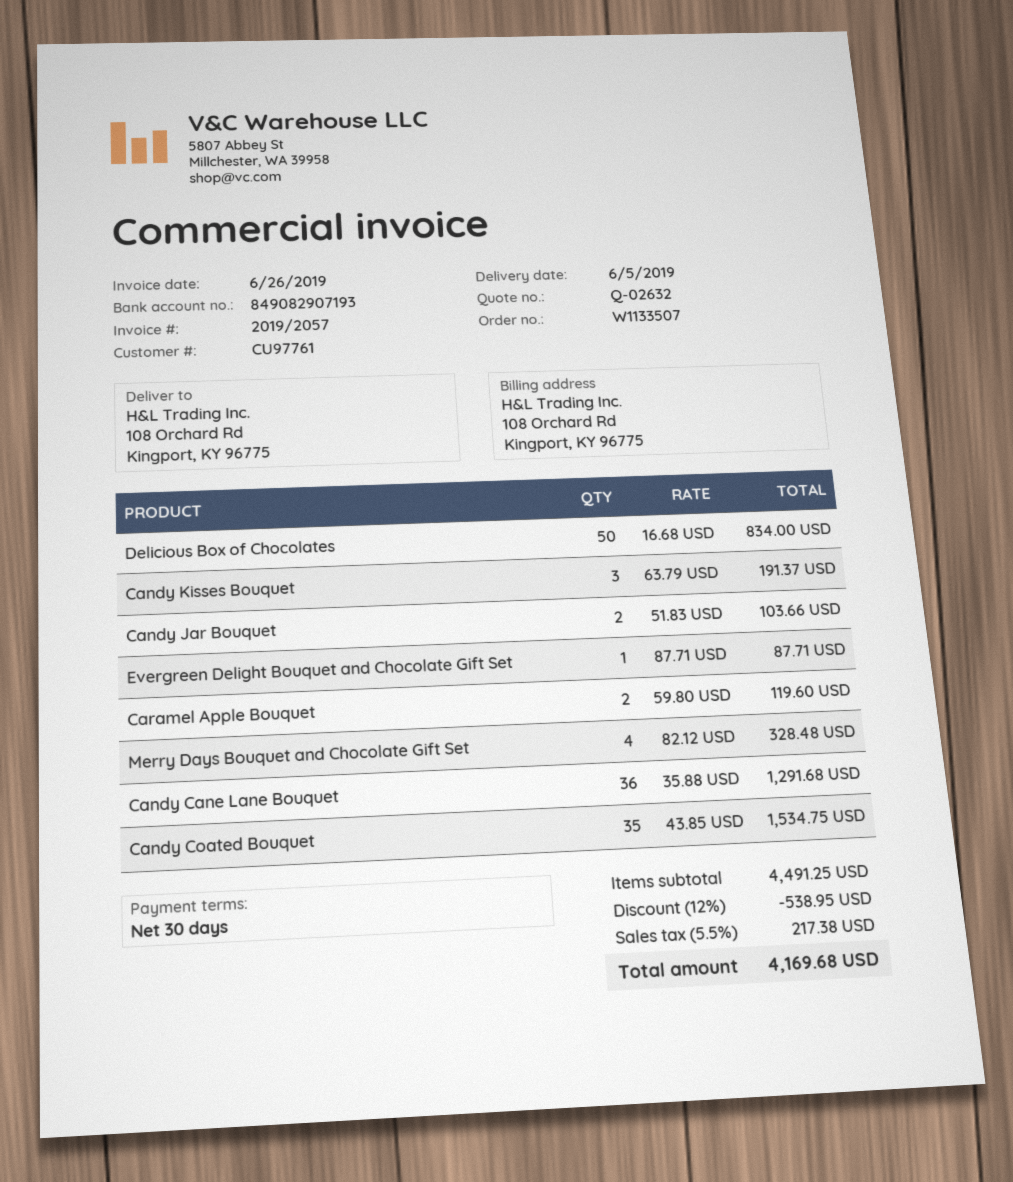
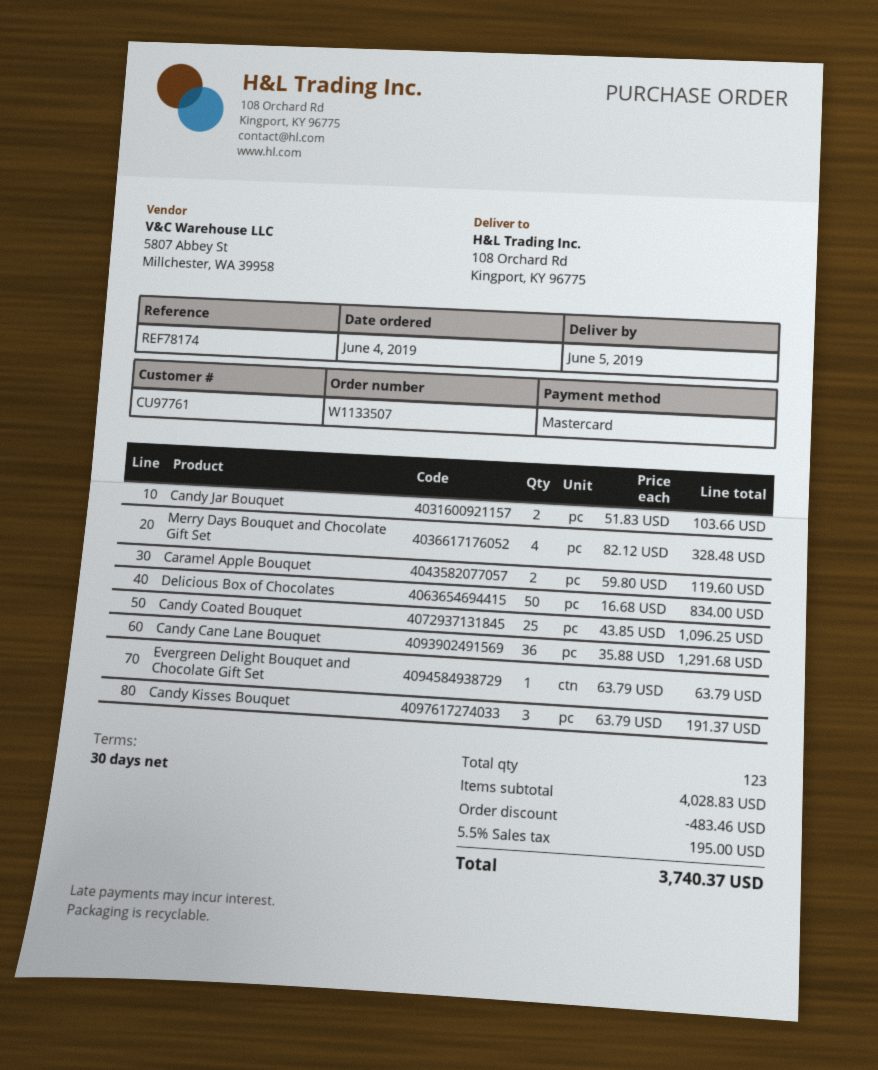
Evergreen Delight Bouquet and Chocolate Gift Set: 1 x 87.71 = 87.71 -> 1 x 63.79 = 63.79
Candy Coated Bouquet: 35 x 43.85 = 1534.75 -> 25 x 43.85 = 1096.25
subtotal: 4491.25 -> 4028.83
discount: 538.95 -> 483.46
tax: 5.5% = 217.38 -> 5.5% = 195.00
total: 4169.68 -> 3740.37

